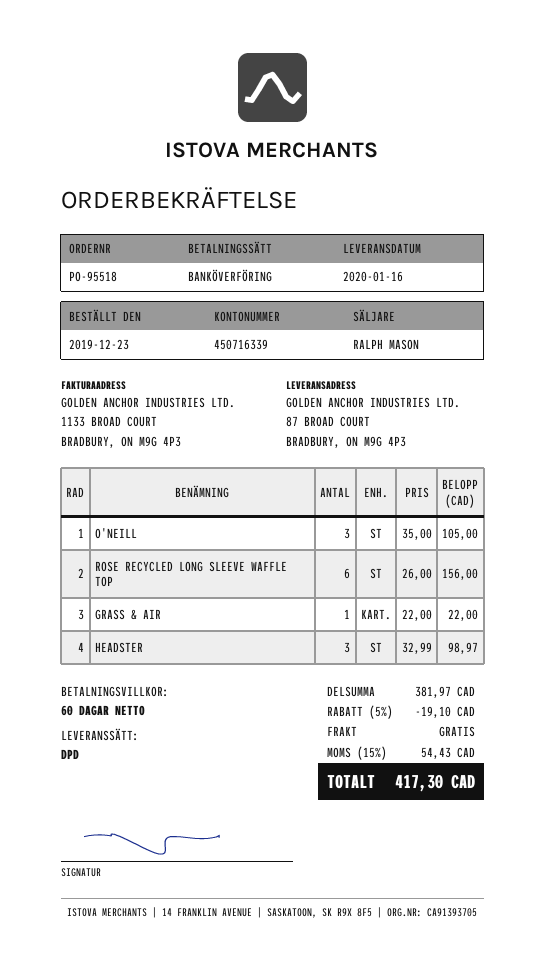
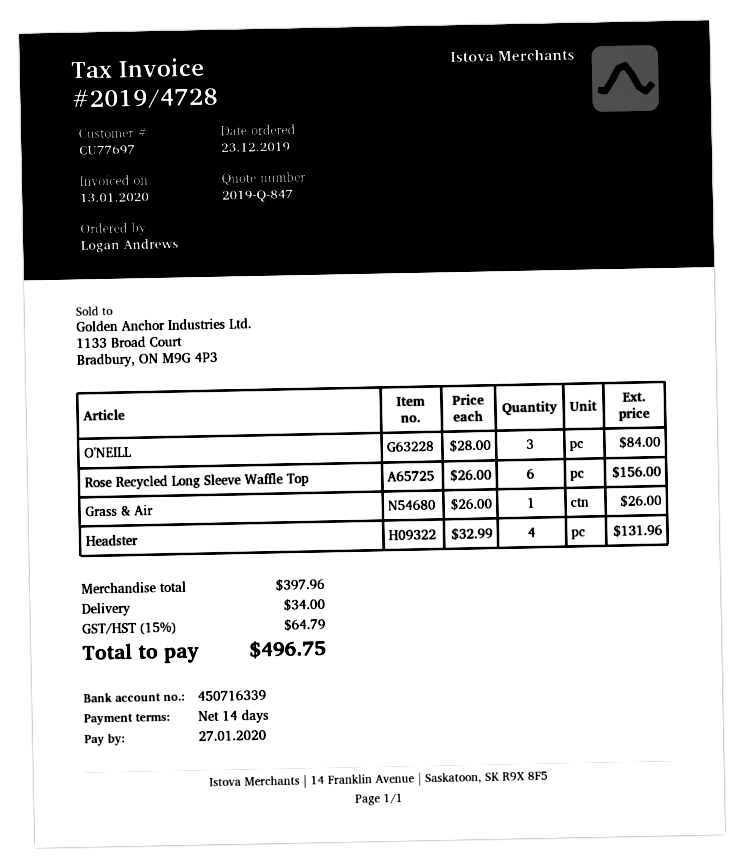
payment terms: 60 days -> 14 days
O'NEILL: 3 x 35.00 = 105.00 -> 3 x 28.00 = 84.00
GRASS & AIR: 1 x 22.00 = 22.00 -> 1 x 26.00 = 26.00
HEADSTER: 3 x 32.99 = 98.97 -> 4 x 32.99 = 131.96
subtotal: 381.97 -> 397.96
discount: 5% = 19.10 -> none
shipping: 0.00 -> 34.00
tax: 15% = 54.43 -> 15% = 64.79
total: 417.30 -> 496.75

